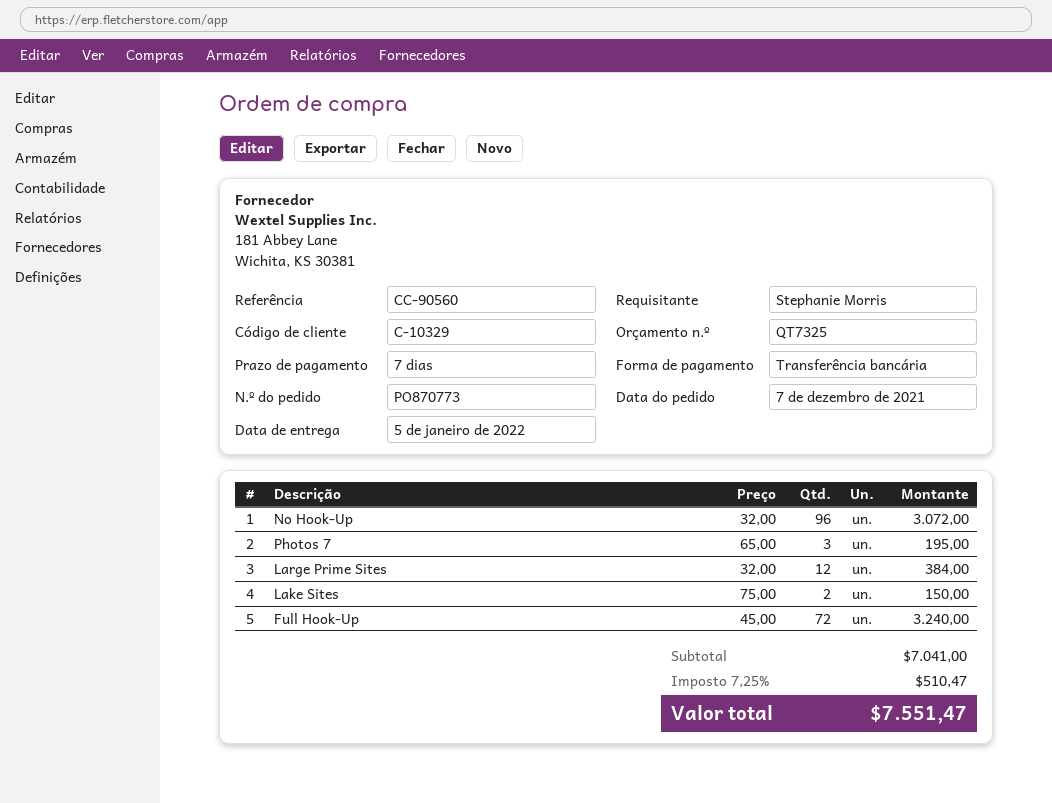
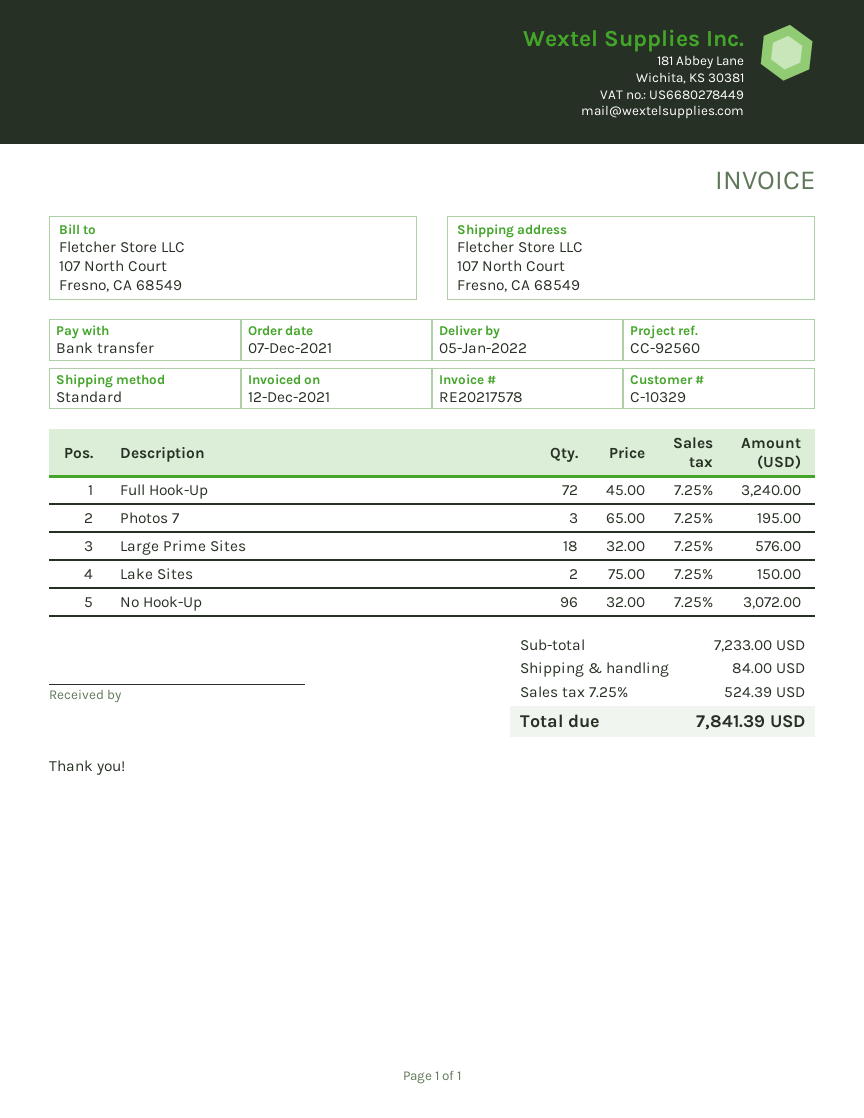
reference: CC-90560 -> CC-92560
Large Prime Sites: 12 x 32.00 = 384.00 -> 18 x 32.00 = 576.00
subtotal: 7041.00 -> 7233.00
shipping: none -> 84.00
tax: 7.25% = 510.47 -> 7.25% = 524.39
total: 7551.47 -> 7841.39

